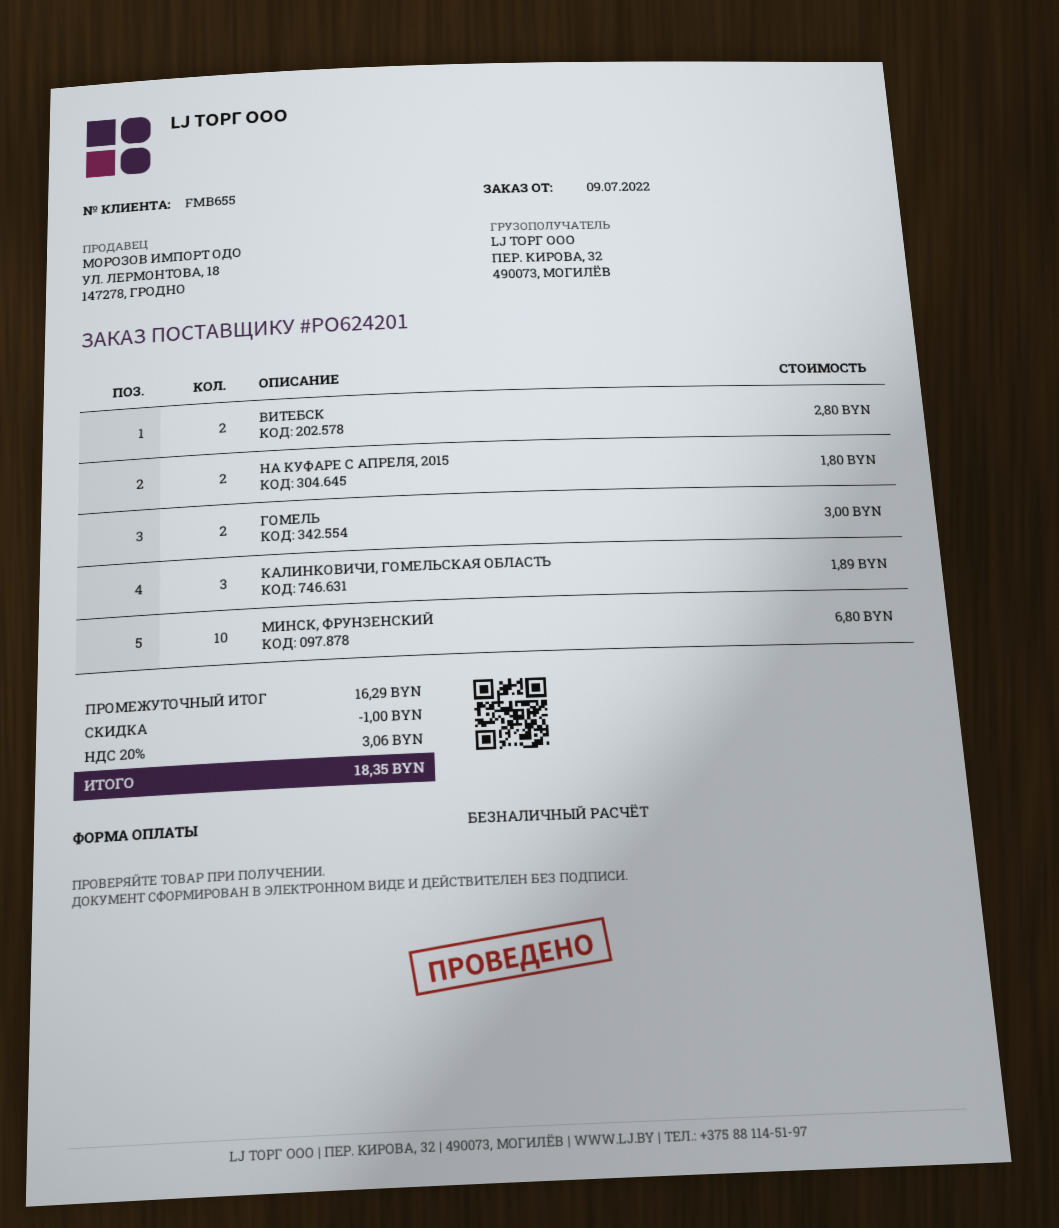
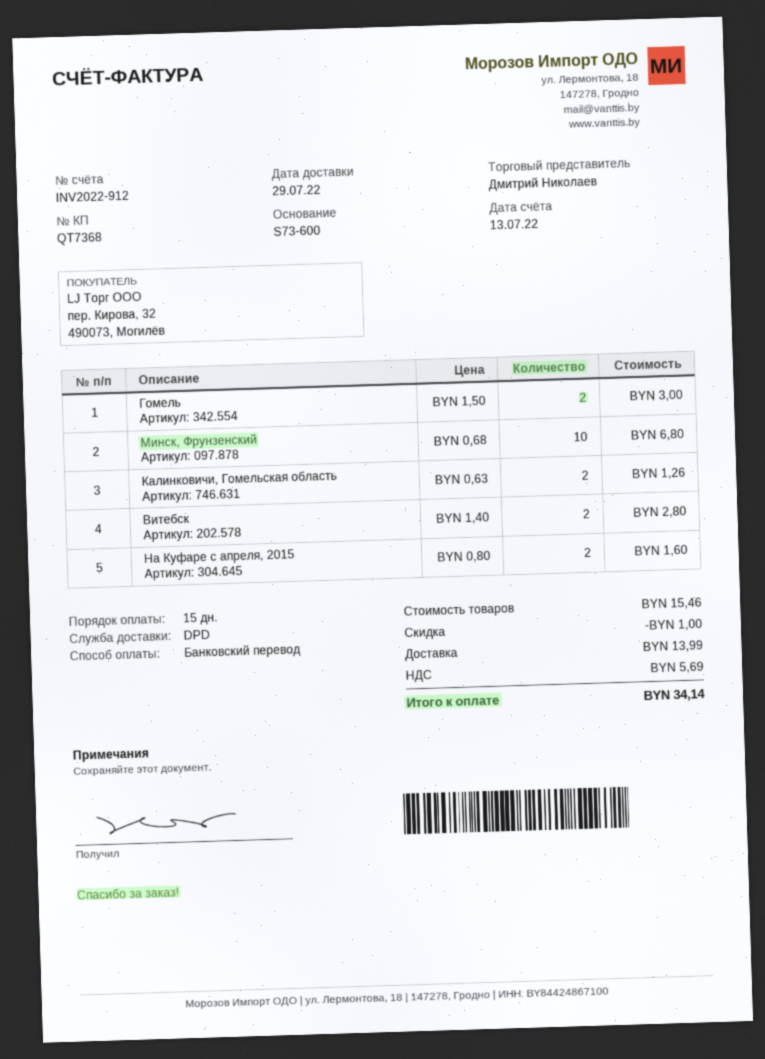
НА КУФАРЕ С АПРЕЛЯ, 2015: 2 for 1.80 -> 2 for 1.60
КАЛИНКОВИЧИ, ГОМЕЛЬСКАЯ ОБЛАСТЬ: 3 for 1.89 -> 2 for 1.26
subtotal: 16.29 -> 15.46
shipping: none -> 13.99
tax: 3.06 -> 5.69
total: 18.35 -> 34.14

